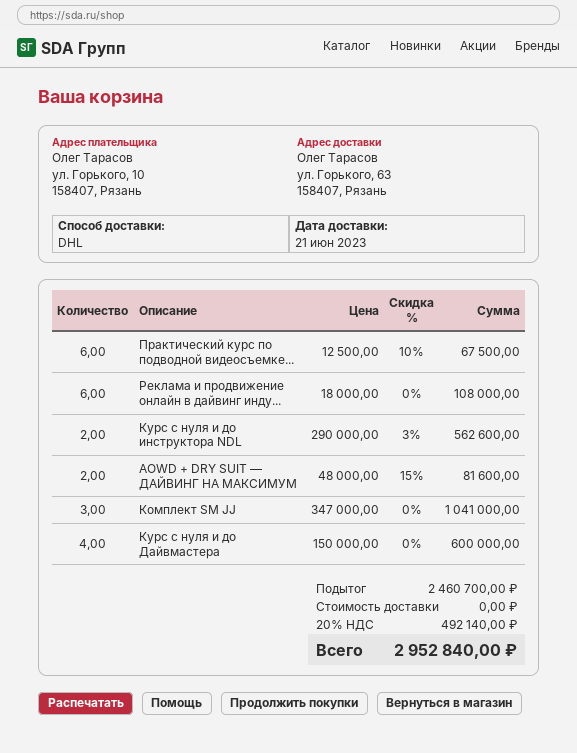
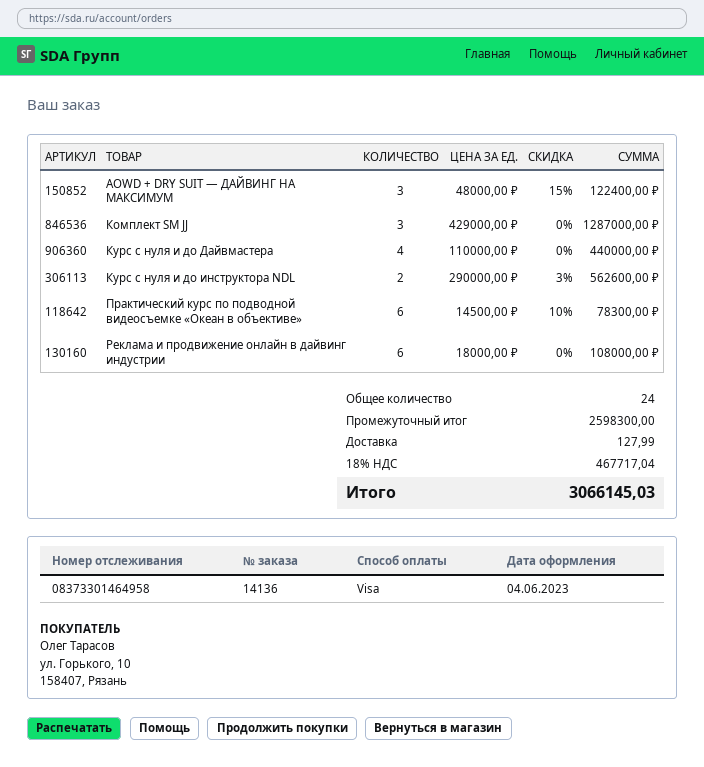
Практический курс по подводной видеосъемке...: 6 x 12500.00 - 10% = 67500.00 -> 6 x 14500.00 - 10% = 78300.00
AOWD + DRY SUIT — ДАЙВИНГ НА МАКСИМУМ: 2 x 48000.00 - 15% = 81600.00 -> 3 x 48000.00 - 15% = 122400.00
Комплект SM JJ: 3 x 347000.00 = 1041000.00 -> 3 x 429000.00 = 1287000.00
Курс с нуля и до Дайвмастера: 4 x 150000.00 = 600000.00 -> 4 x 110000.00 = 440000.00
subtotal: 2460700.00 -> 2598300.00
shipping: 0.00 -> 127.99
tax: 20% = 492140.00 -> 18% = 467717.04
total: 2952840.00 -> 3066145.03

